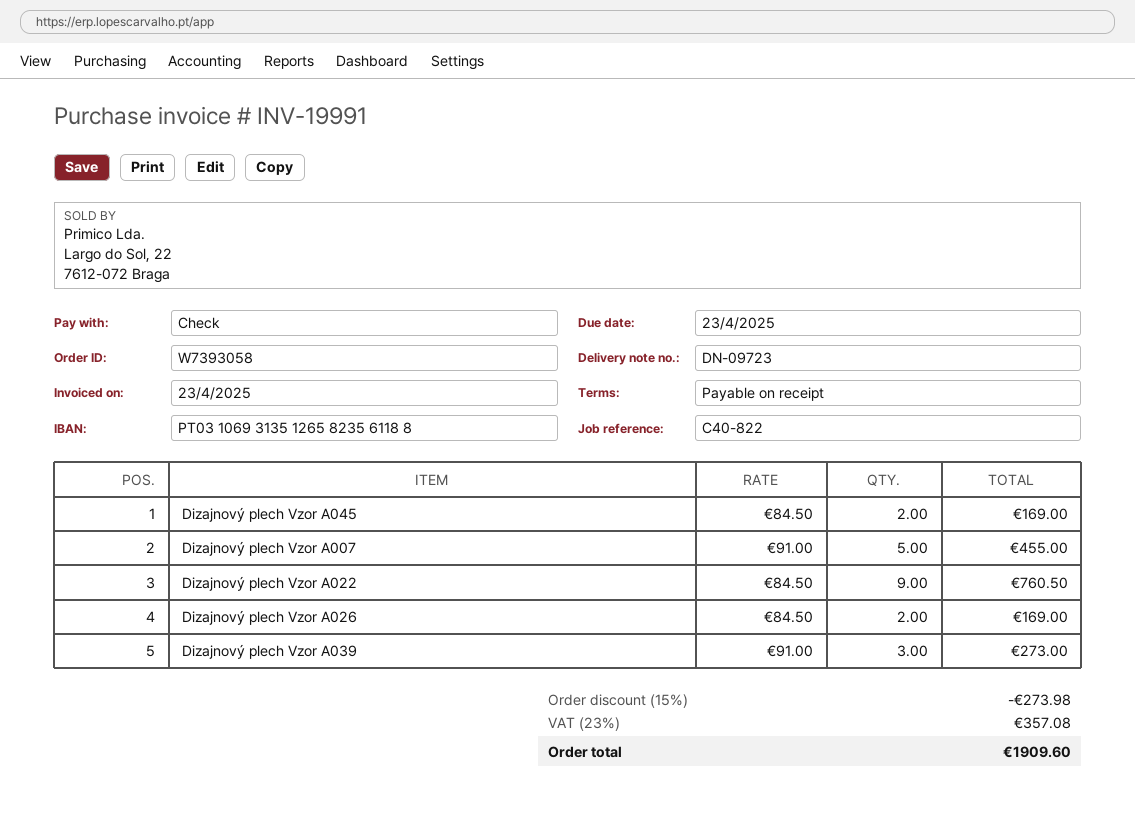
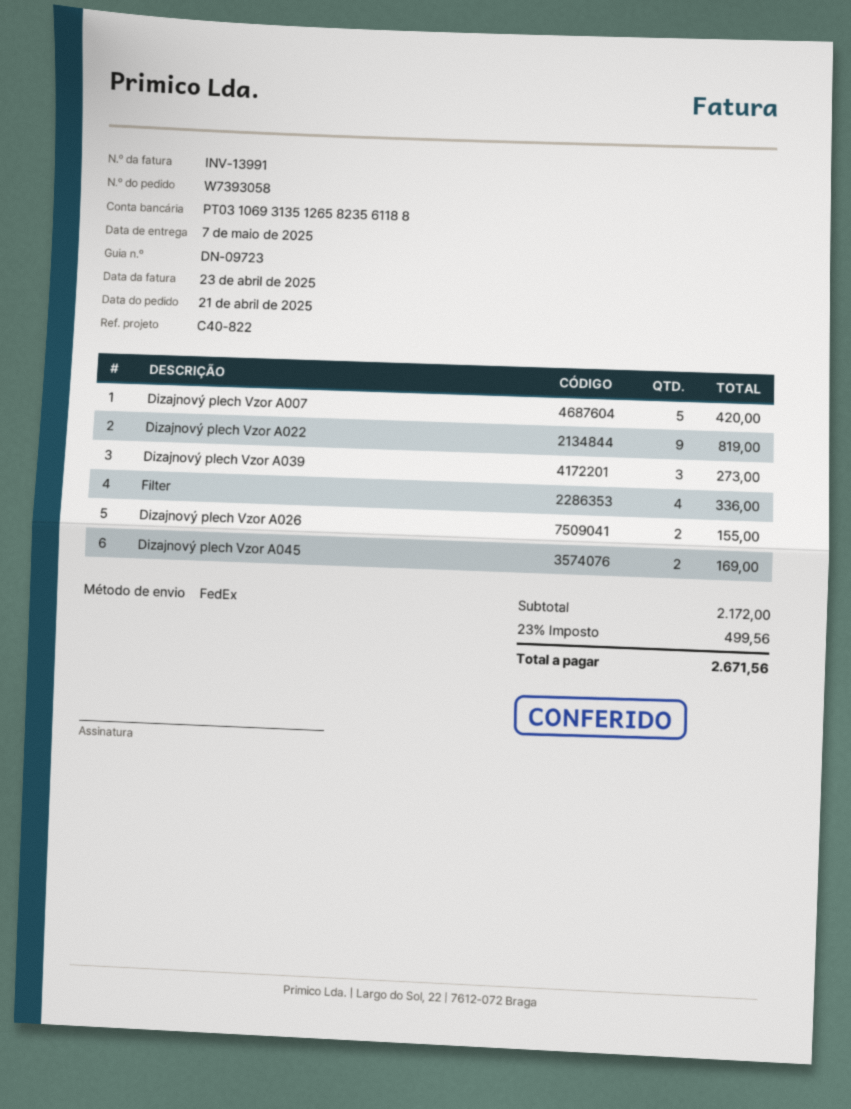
invoice number: INV-19991 -> INV-13991
Dizajnový plech Vzor A007: 5 for 455.00 -> 5 for 420.00
Dizajnový plech Vzor A022: 9 for 760.50 -> 9 for 819.00
Dizajnový plech Vzor A026: 2 for 169.00 -> 2 for 155.00
Filter: none -> 4 for 336.00
discount: 15% = 273.98 -> none
tax: 23% = 357.08 -> 23% = 499.56
total: 1909.60 -> 2671.56

